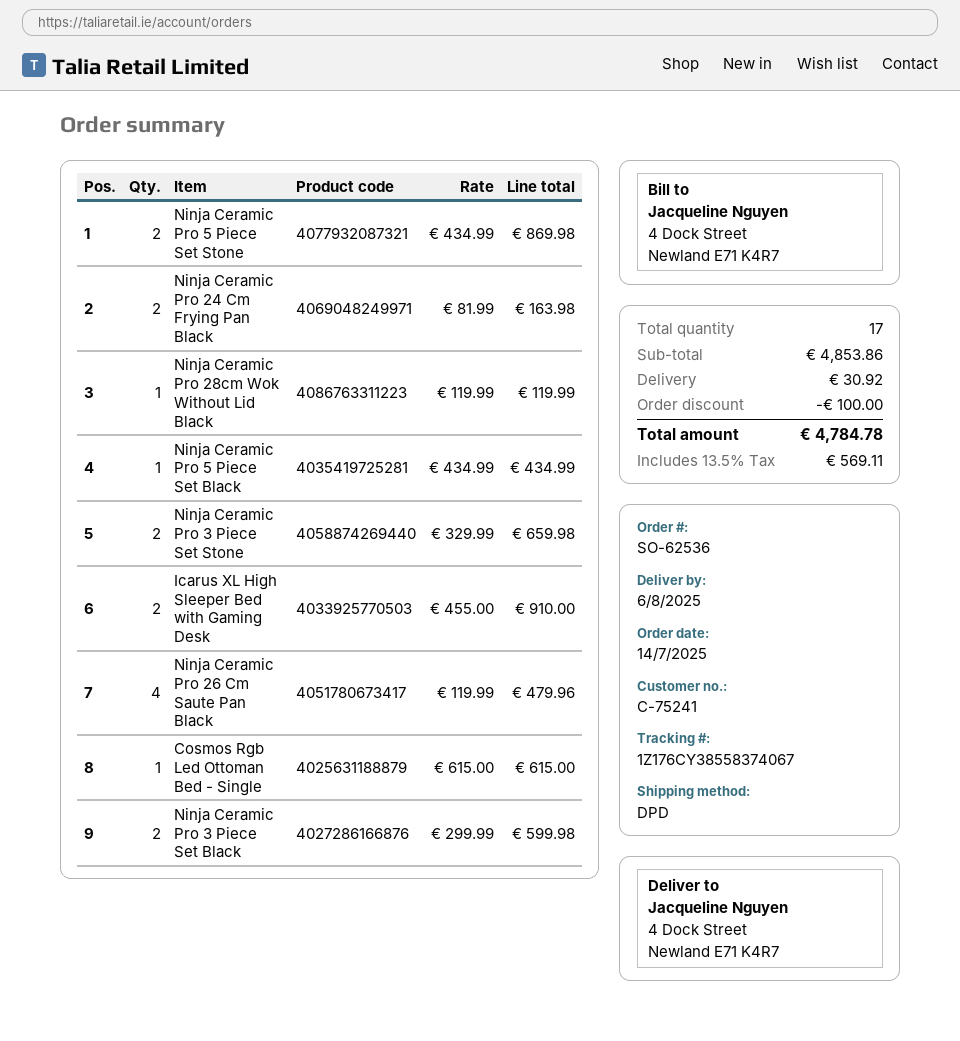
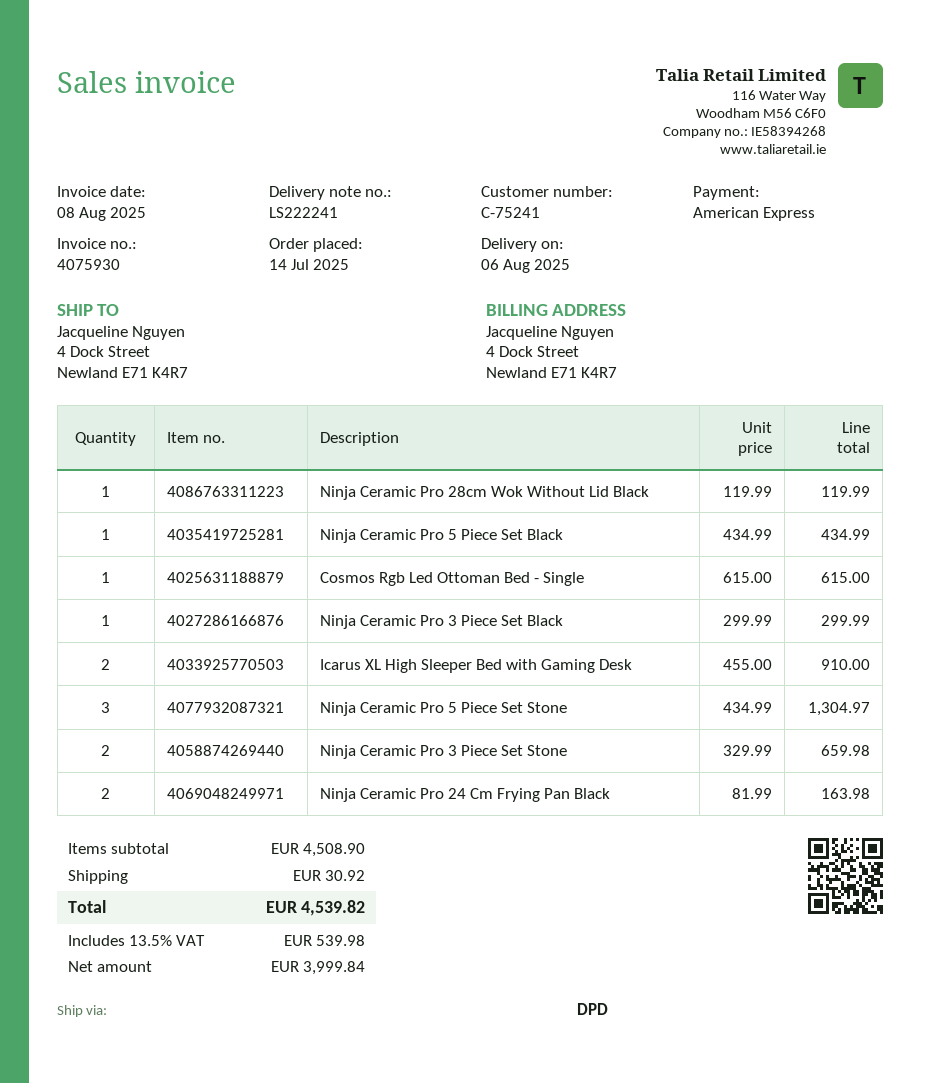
Ninja Ceramic Pro 5 Piece Set Stone: 2 x 434.99 = 869.98 -> 3 x 434.99 = 1304.97
Ninja Ceramic Pro 26 Cm Saute Pan Black: 4 x 119.99 = 479.96 -> none
Ninja Ceramic Pro 3 Piece Set Black: 2 x 299.99 = 599.98 -> 1 x 299.99 = 299.99
subtotal: 4853.86 -> 4508.90
discount: 100.00 -> none
tax: 13.5% = 569.11 -> 13.5% = 539.98
total: 4784.78 -> 4539.82

